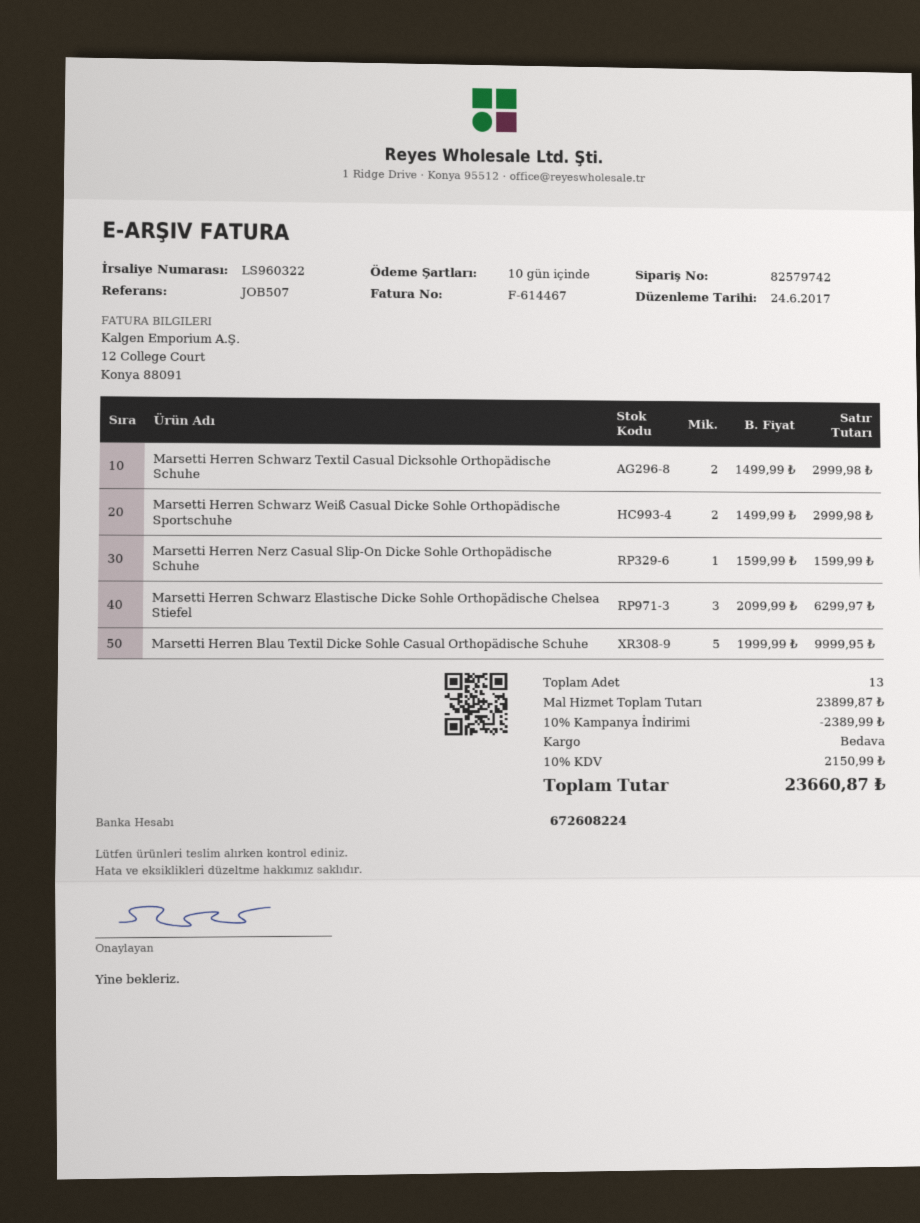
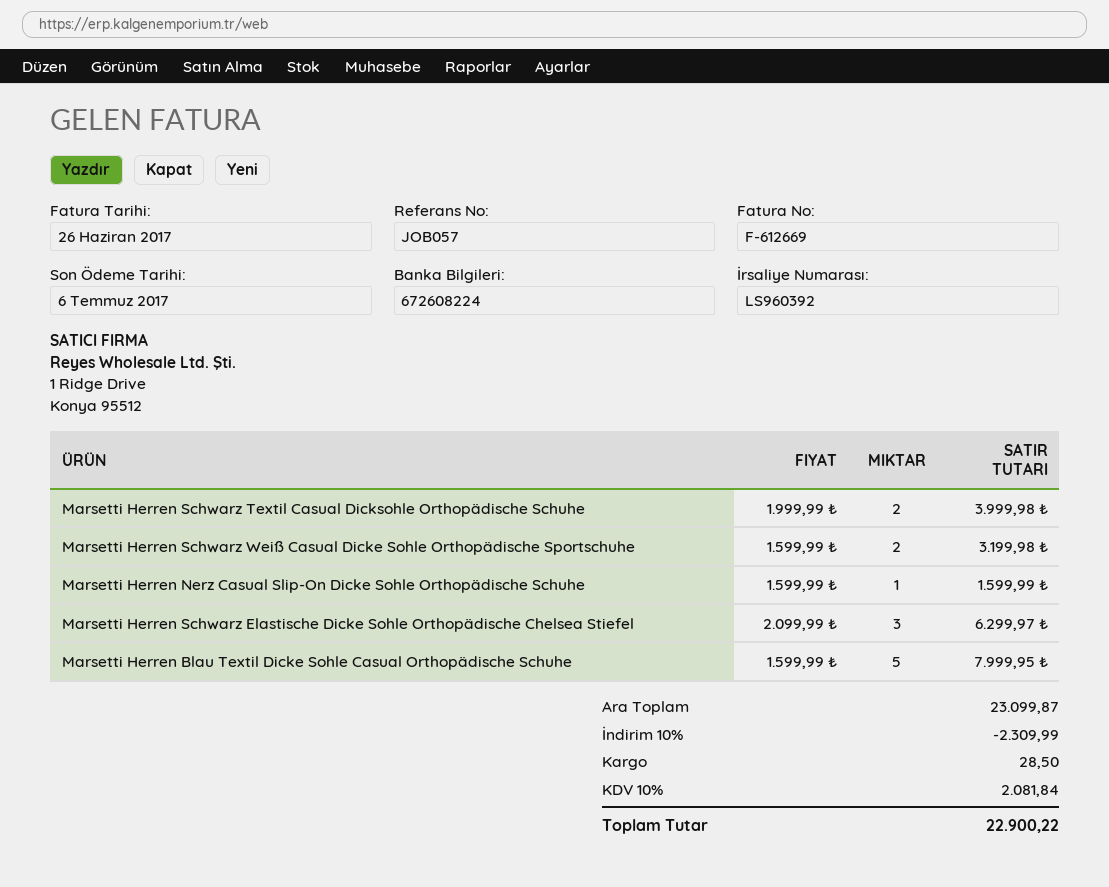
delivery note number: LS960322 -> LS960392
invoice number: F-614467 -> F-612669
invoice date: 2017-06-24 -> 2017-06-26
reference: JOB507 -> JOB057
Marsetti Herren Schwarz Textil Casual Dicksohle Orthopädische Schuhe: 2 x 1499.99 = 2999.98 -> 2 x 1999.99 = 3999.98
Marsetti Herren Schwarz Weiß Casual Dicke Sohle Orthopädische Sportschuhe: 2 x 1499.99 = 2999.98 -> 2 x 1599.99 = 3199.98
Marsetti Herren Blau Textil Dicke Sohle Casual Orthopädische Schuhe: 5 x 1999.99 = 9999.95 -> 5 x 1599.99 = 7999.95
subtotal: 23899.87 -> 23099.87
discount: 10% = 2389.99 -> 10% = 2309.99
shipping: 0.00 -> 28.50
tax: 10% = 2150.99 -> 10% = 2081.84
total: 23660.87 -> 22900.22

